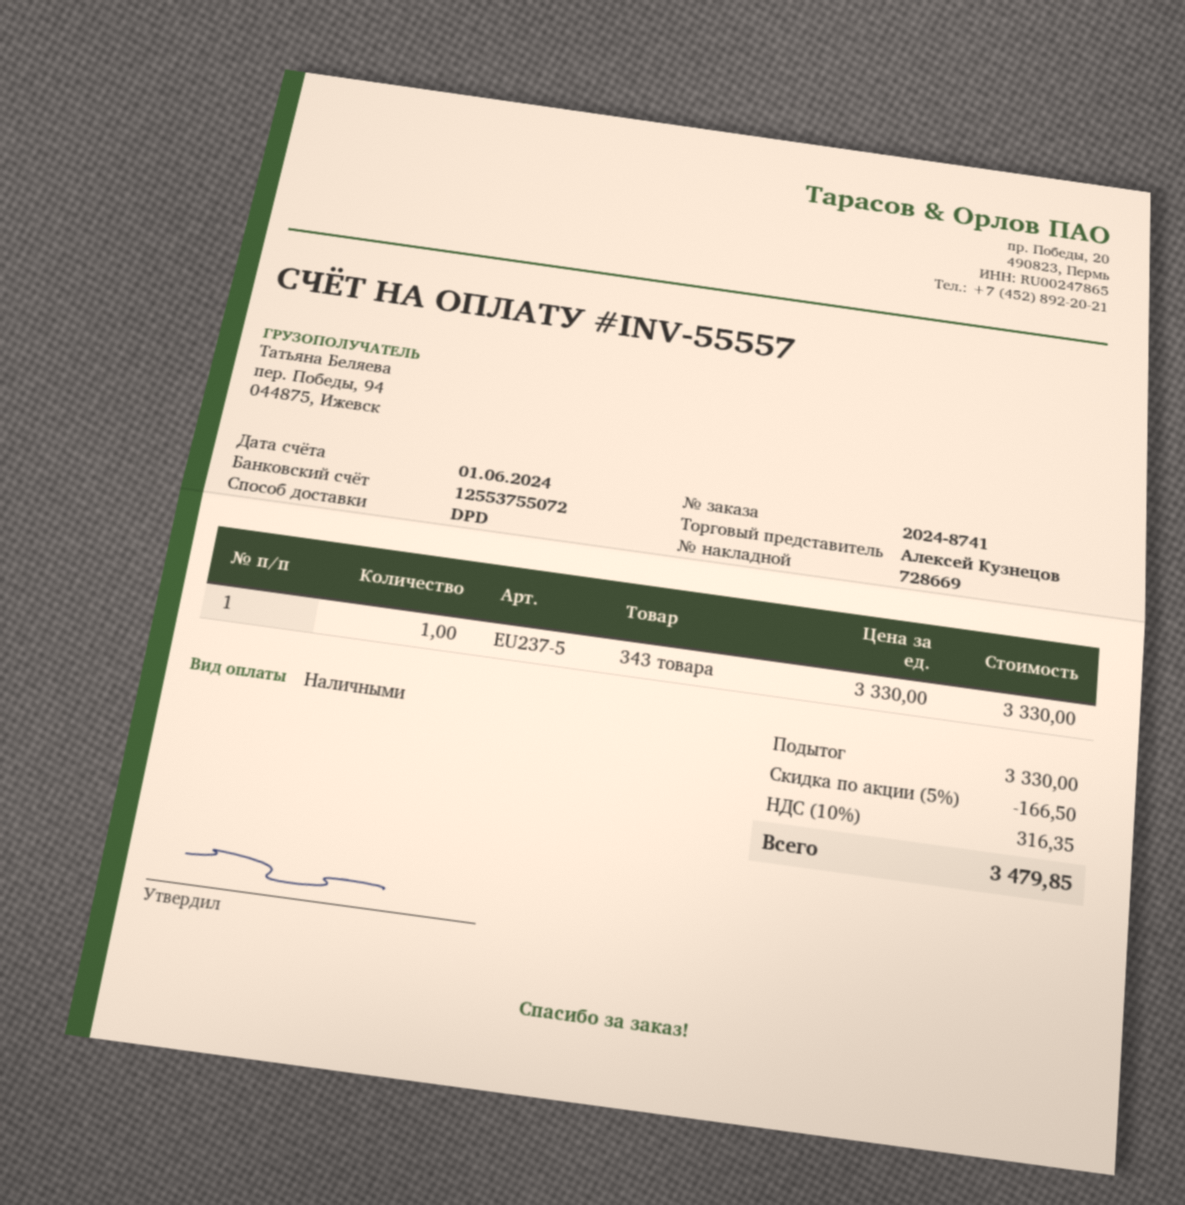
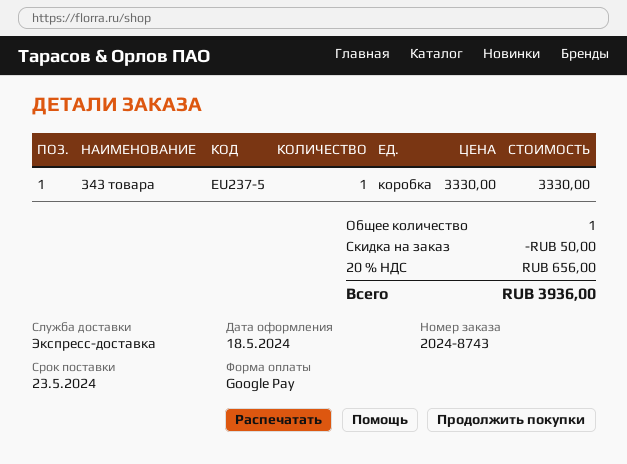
order number: 2024-8741 -> 2024-8743
payment method: cash -> Google Pay
shipping method: DPD -> express
discount: 166.50 -> 50.00
tax: 10% = 316.35 -> 20% = 656.00
total: 3479.85 -> 3936.00

